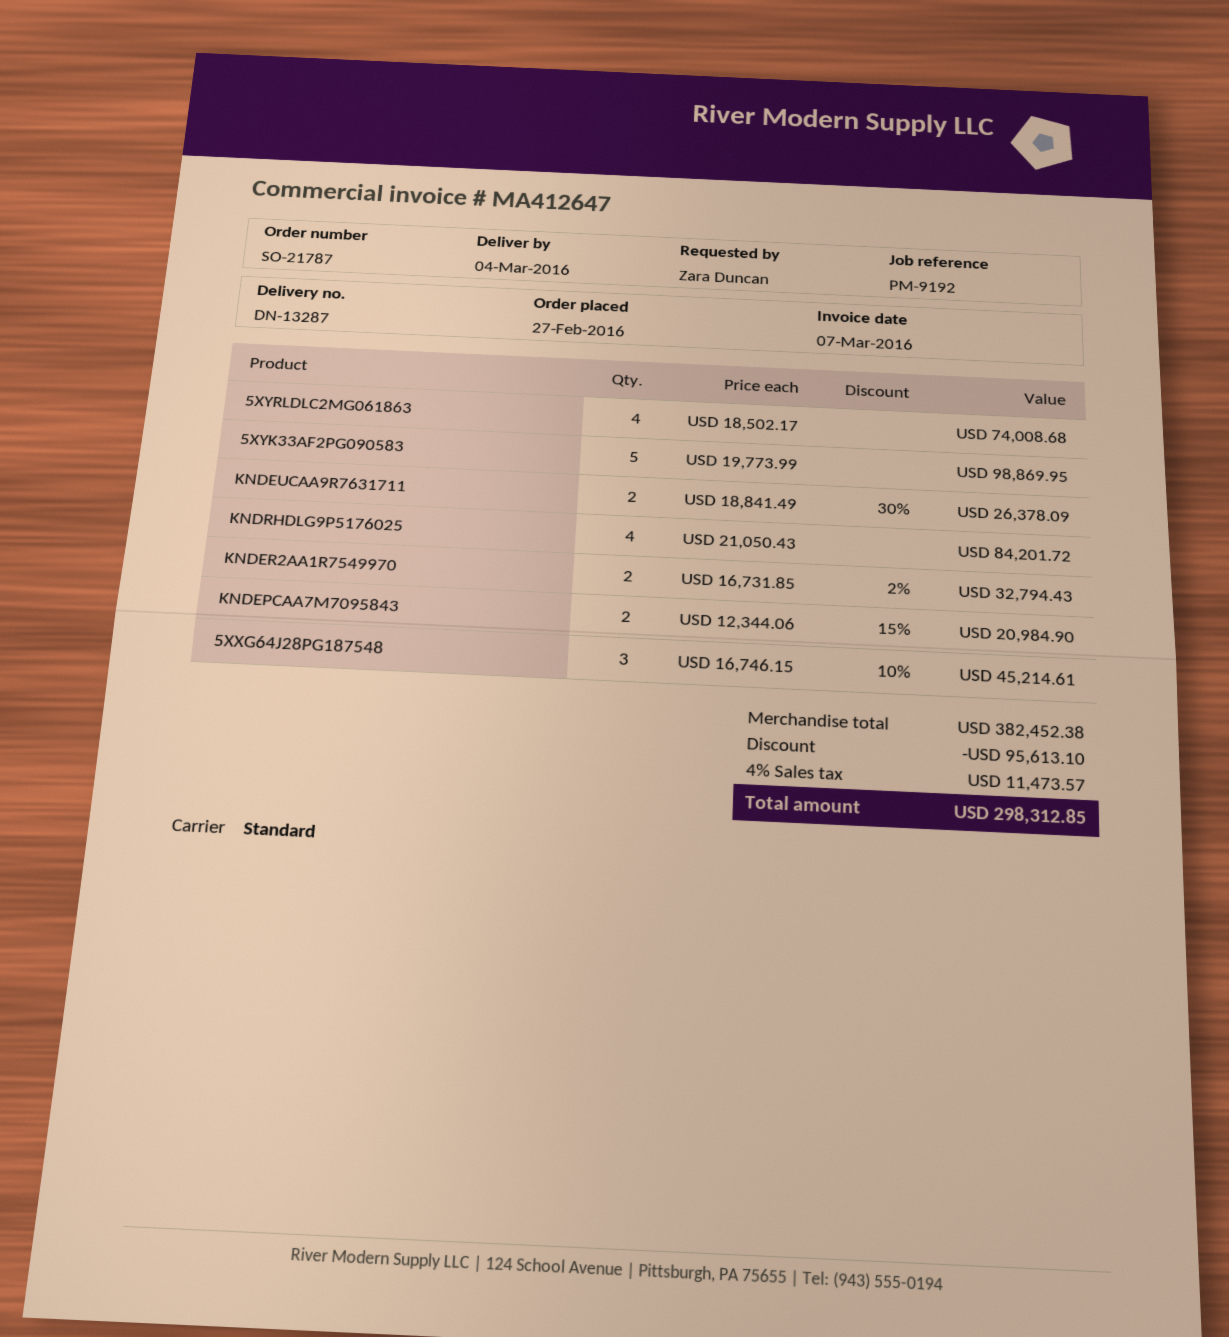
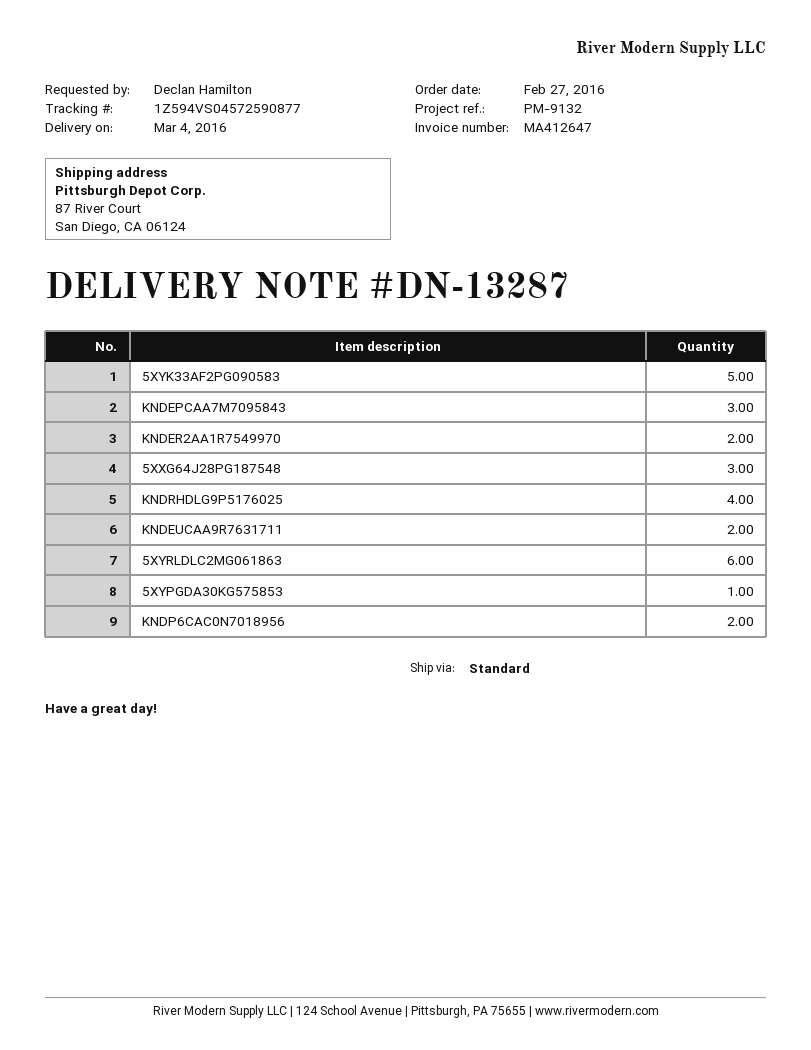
reference: PM-9192 -> PM-9132
ordered by: Zara Duncan -> Declan Hamilton
5XYRLDLC2MG061863: 4 -> 6
KNDEPCAA7M7095843: 2 -> 3
5XYPGDA30KG575853: none -> 1
KNDP6CAC0N7018956: none -> 2

